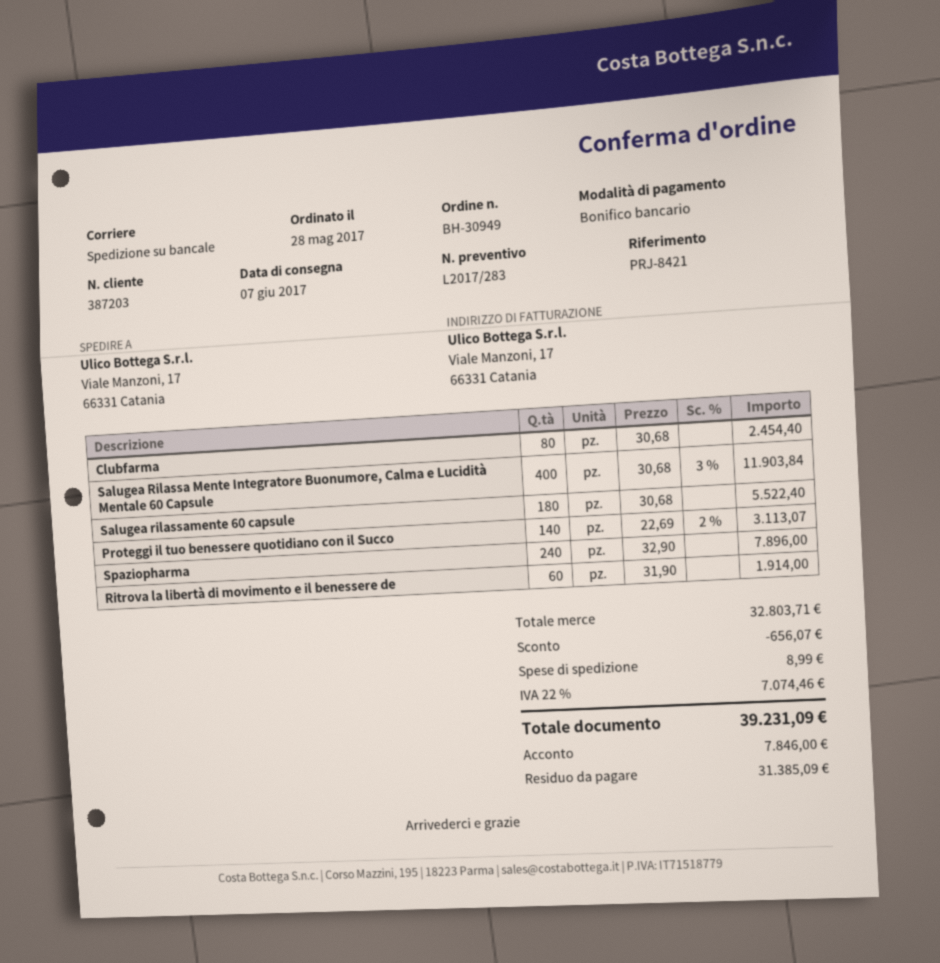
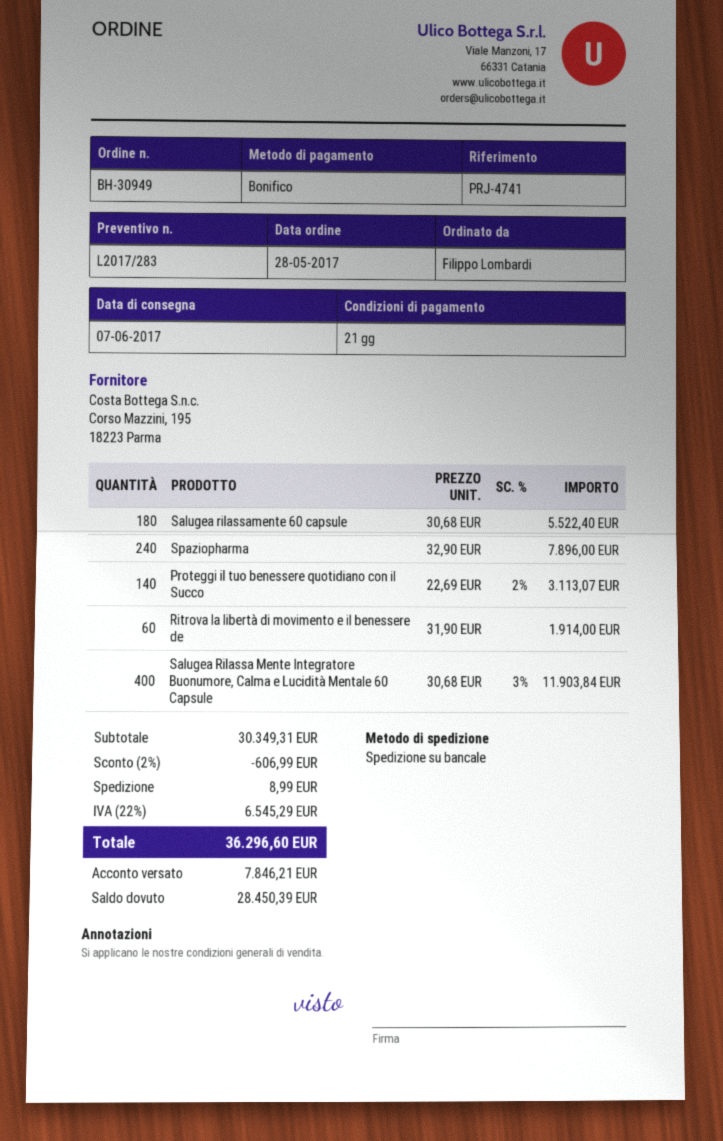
reference: PRJ-8421 -> PRJ-4741
Clubfarma: 80 x 30.68 = 2454.40 -> none
subtotal: 32803.71 -> 30349.31
discount: 656.07 -> 606.99
tax: 22% = 7074.46 -> 22% = 6545.29
total: 39231.09 -> 36296.60
deposit: 7846.00 -> 7846.21
balance: 31385.09 -> 28450.39

